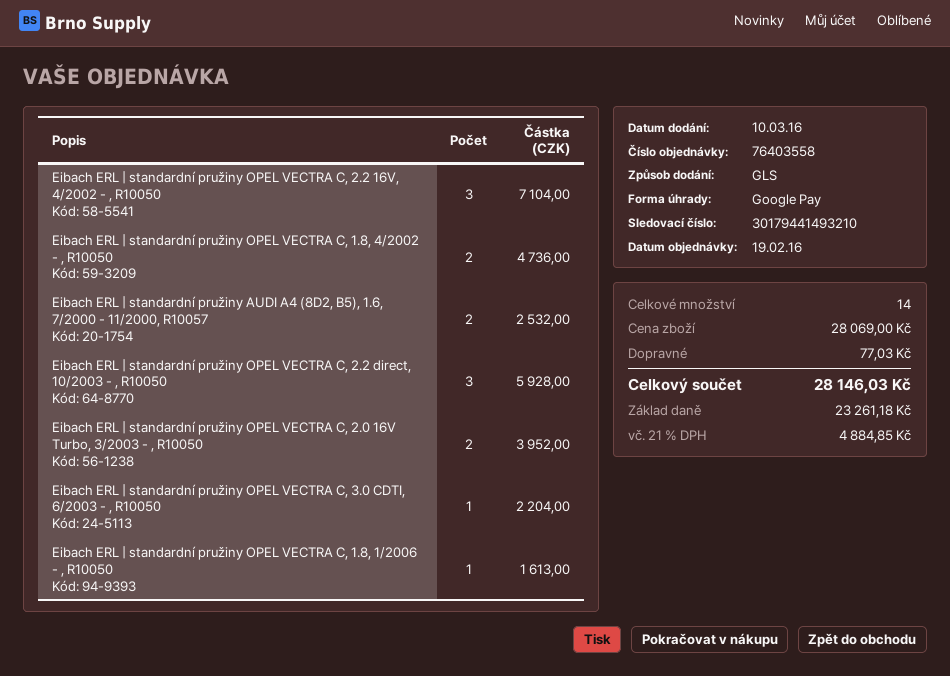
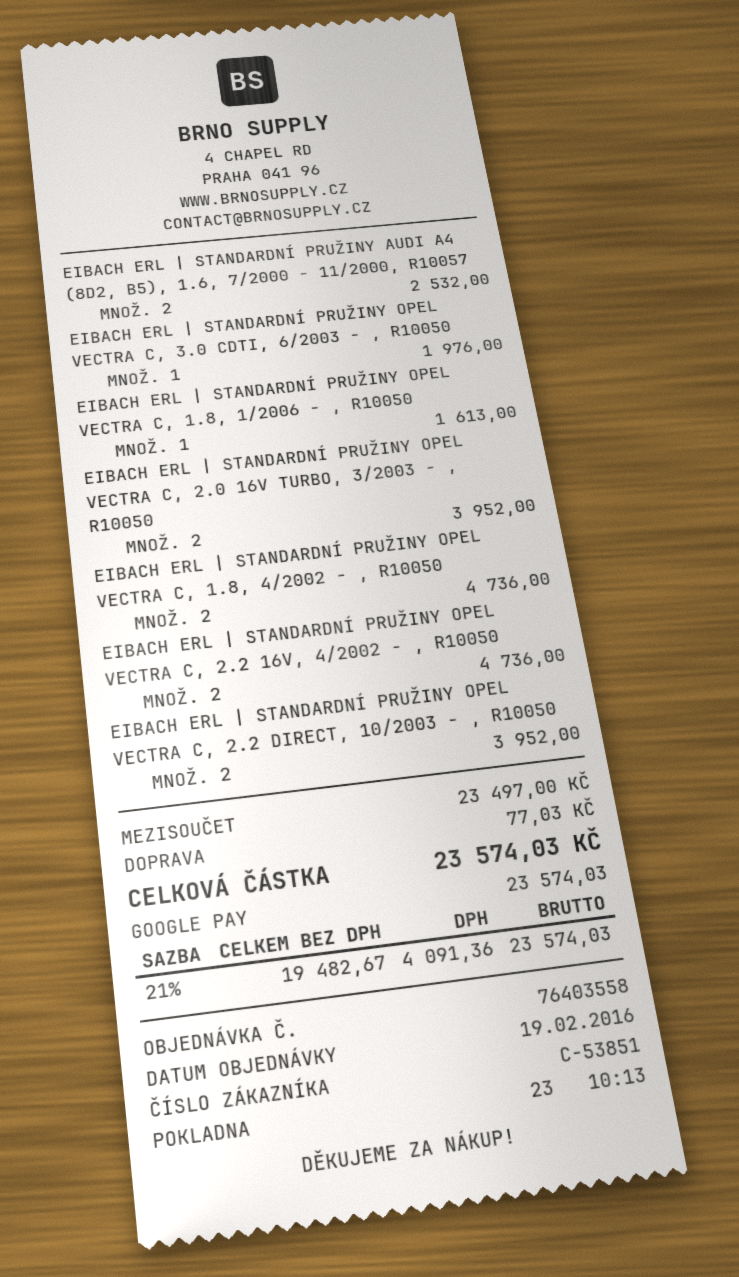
Eibach ERL | standardní pružiny OPEL VECTRA C, 2.2 16V, 4/2002 - , R10050: 3 for 7104.00 -> 2 for 4736.00
Eibach ERL | standardní pružiny OPEL VECTRA C, 2.2 direct, 10/2003 - , R10050: 3 for 5928.00 -> 2 for 3952.00
Eibach ERL | standardní pružiny OPEL VECTRA C, 3.0 CDTI, 6/2003 - , R10050: 1 for 2204.00 -> 1 for 1976.00
subtotal: 28069.00 -> 23497.00
net: 23261.18 -> 19482.67
tax: 21% = 4884.85 -> 21% = 4091.36
total: 28146.03 -> 23574.03

